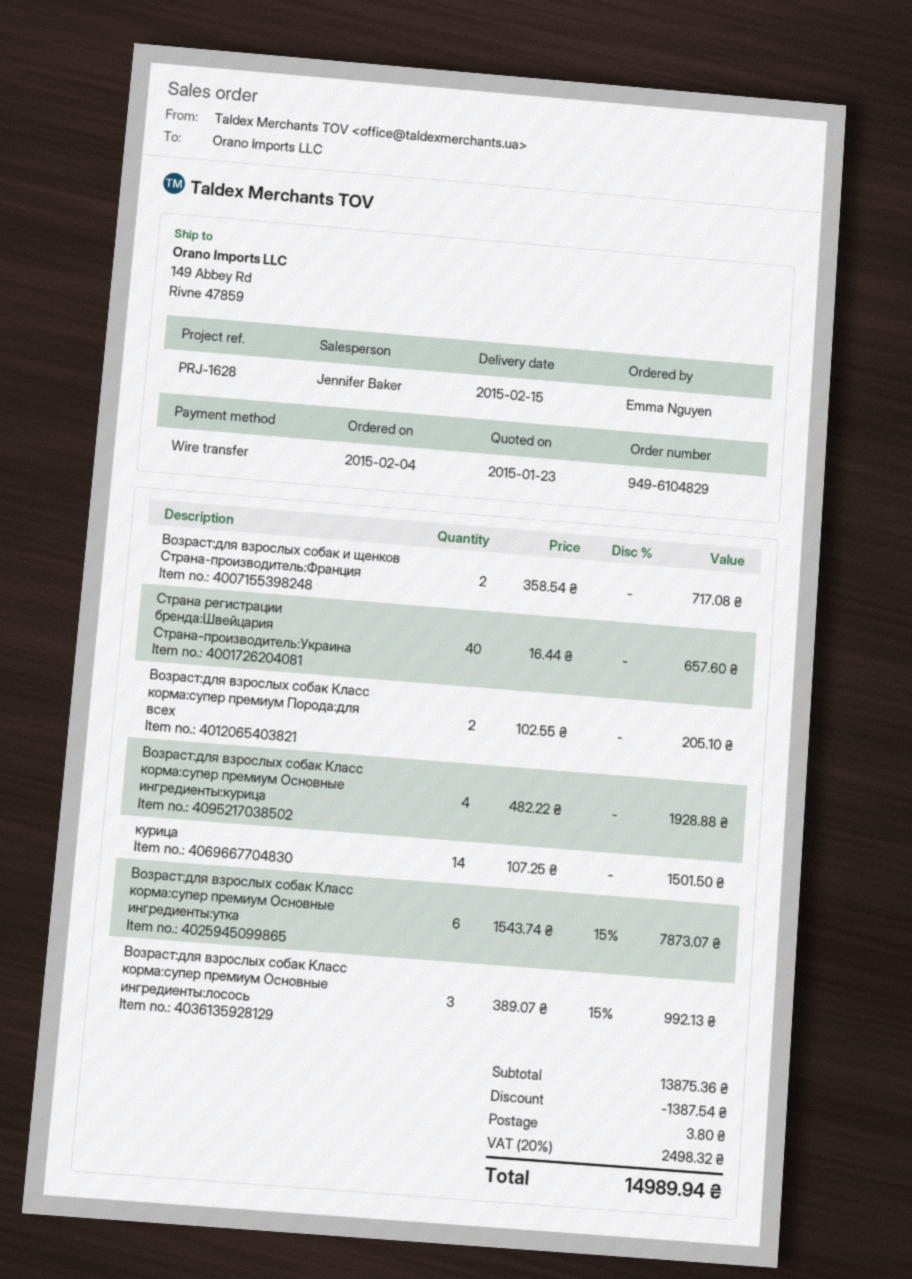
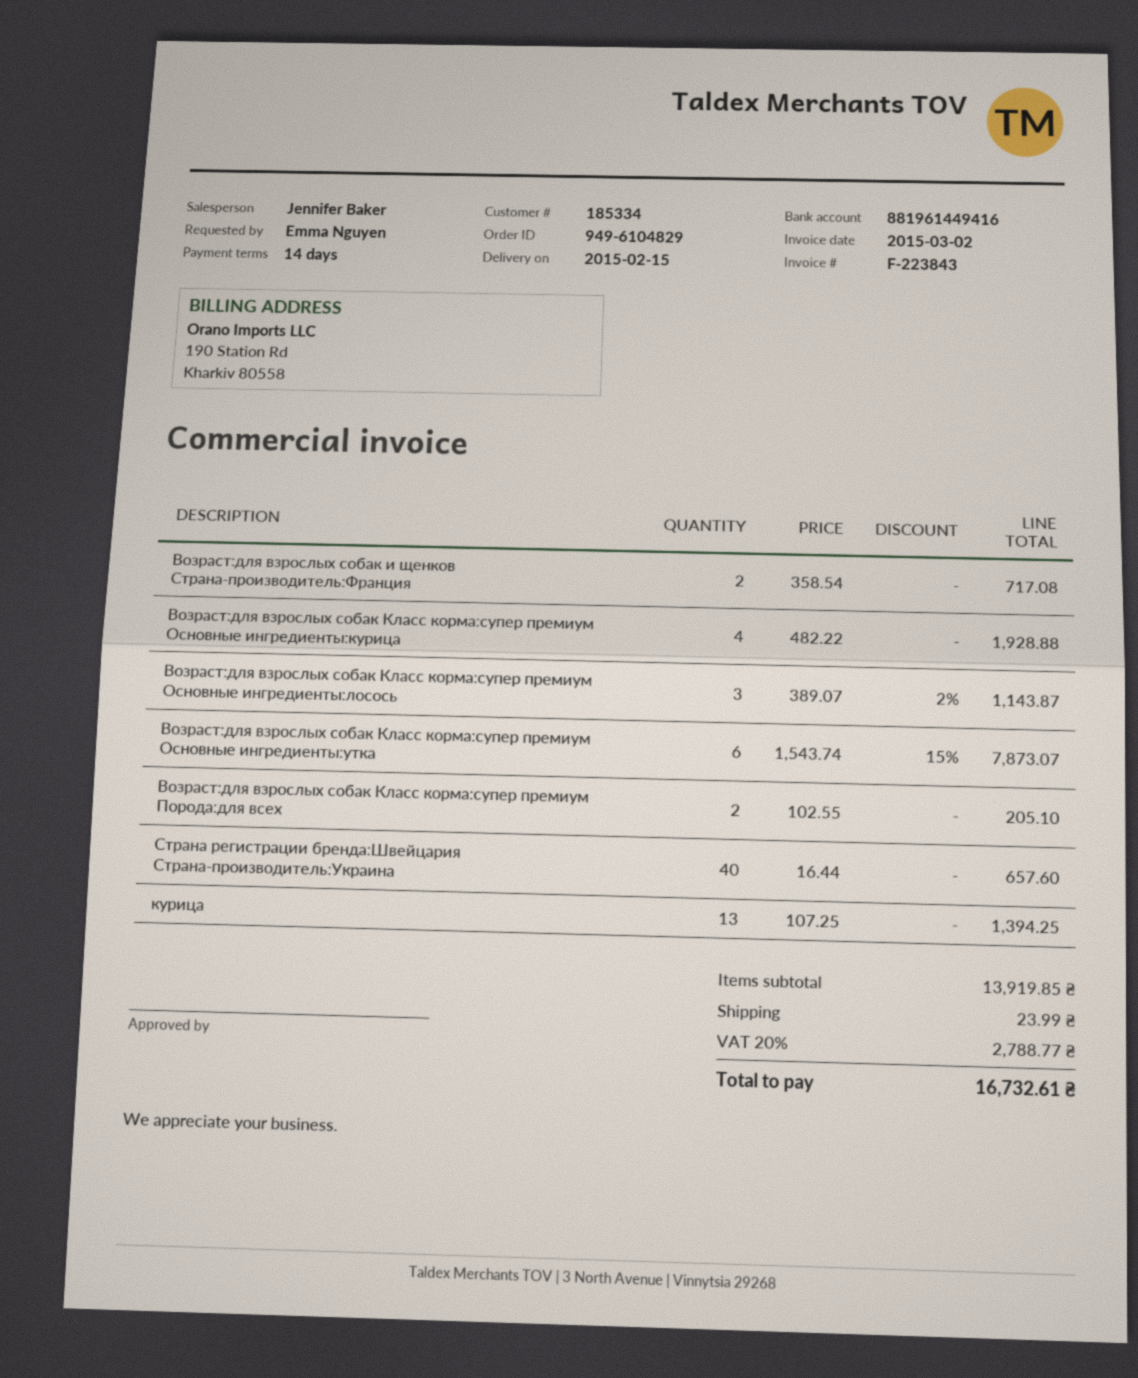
курица: 14 x 107.25 = 1501.50 -> 13 x 107.25 = 1394.25
Возраст:для взрослых собак Класс корма:супер премиум Основные ингредиенты:лосось: 3 x 389.07 - 15% = 992.13 -> 3 x 389.07 - 2% = 1143.87
subtotal: 13875.36 -> 13919.85
discount: 1387.54 -> none
shipping: 3.80 -> 23.99
tax: 20% = 2498.32 -> 20% = 2788.77
total: 14989.94 -> 16732.61

